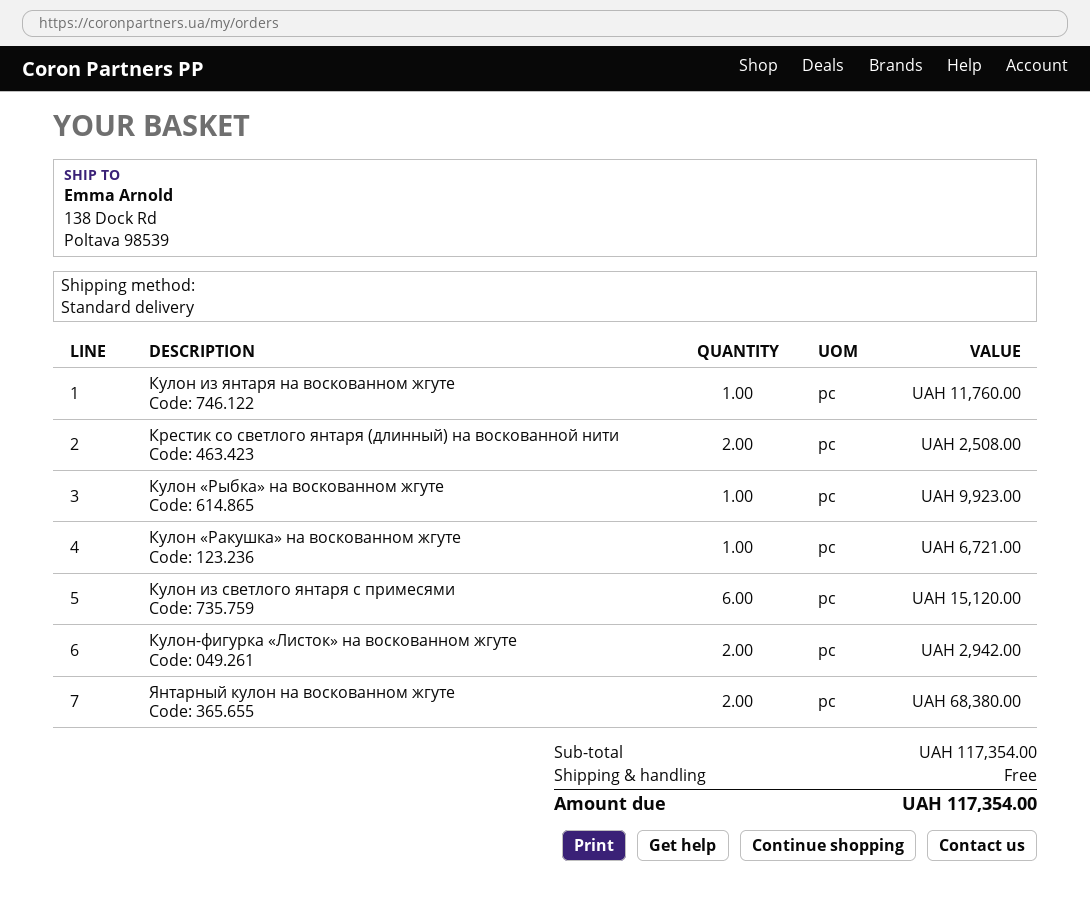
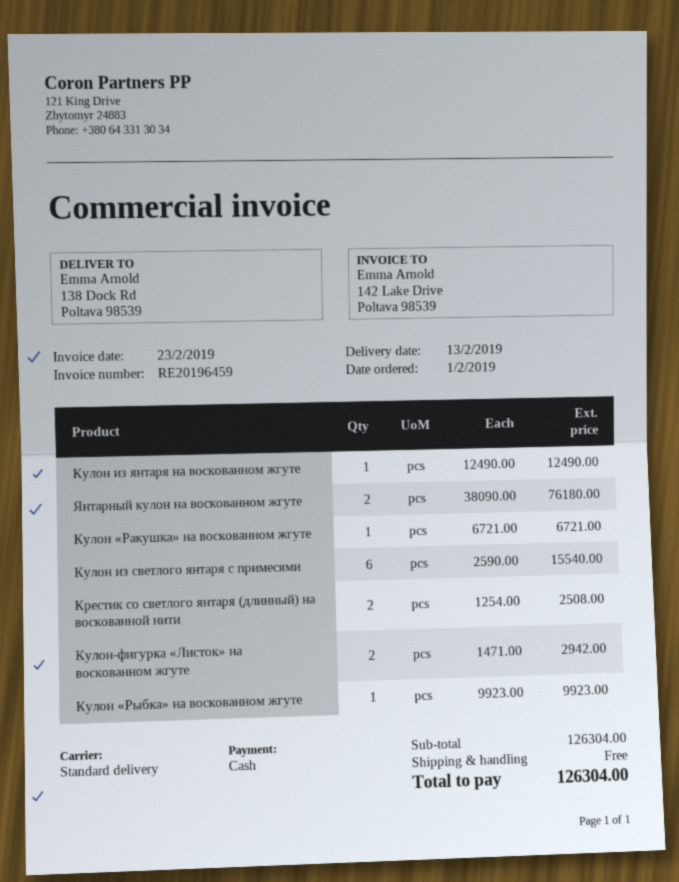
Кулон из янтаря на воскованном жгуте: 1 for 11760.00 -> 1 for 12490.00
Кулон из светлого янтаря с примесями: 6 for 15120.00 -> 6 for 15540.00
Янтарный кулон на воскованном жгуте: 2 for 68380.00 -> 2 for 76180.00
subtotal: 117354.00 -> 126304.00
total: 117354.00 -> 126304.00

